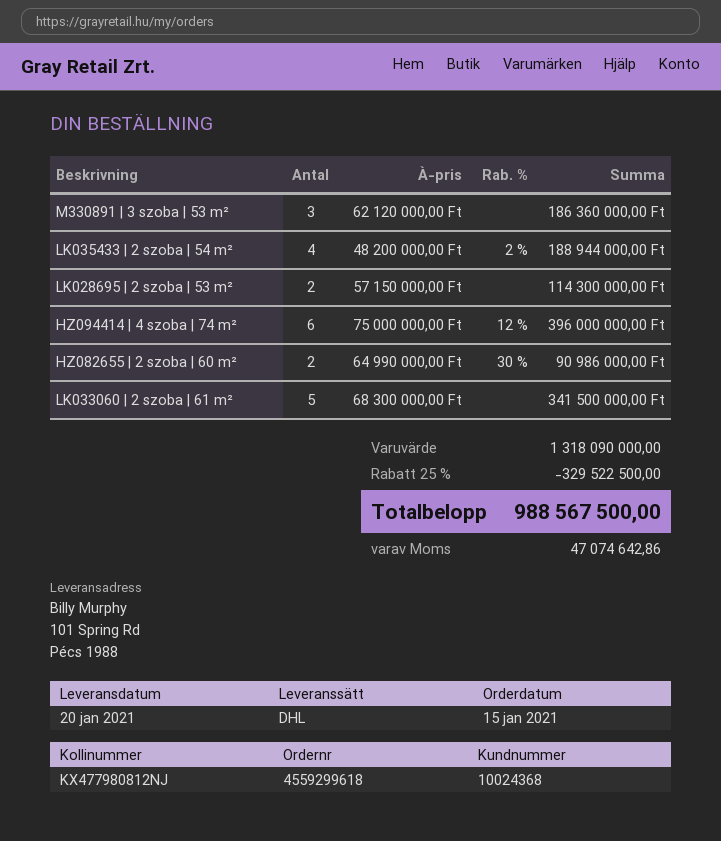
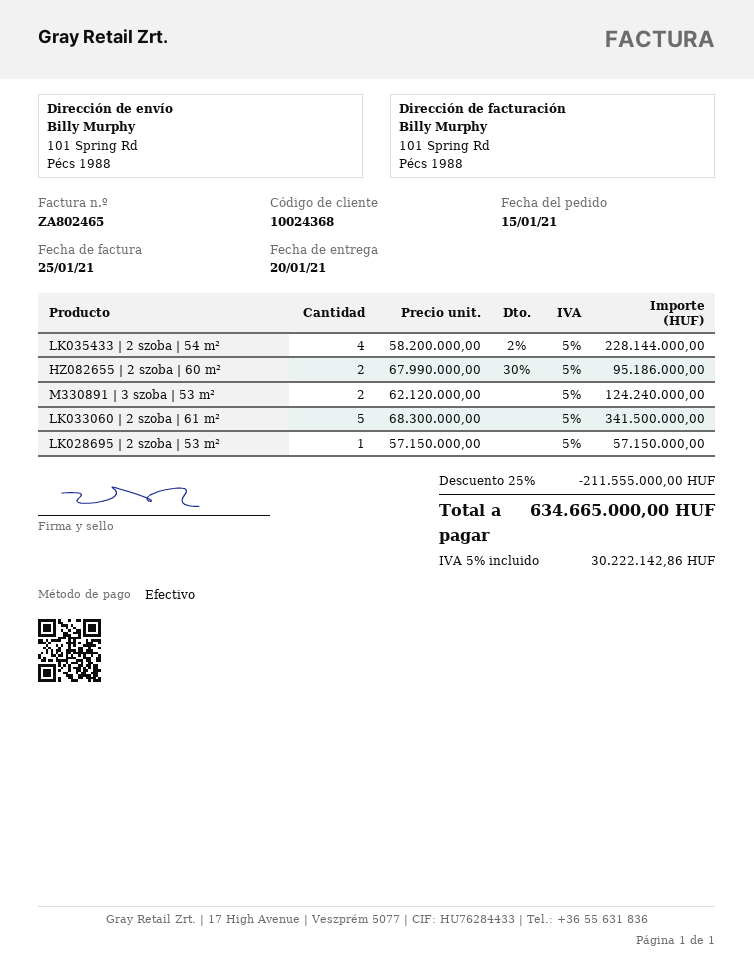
M330891 | 3 szoba | 53 m²: 3 x 62120000.00 = 186360000.00 -> 2 x 62120000.00 = 124240000.00
LK035433 | 2 szoba | 54 m²: 4 x 48200000.00 - 2% = 188944000.00 -> 4 x 58200000.00 - 2% = 228144000.00
LK028695 | 2 szoba | 53 m²: 2 x 57150000.00 = 114300000.00 -> 1 x 57150000.00 = 57150000.00
HZ094414 | 4 szoba | 74 m²: 6 x 75000000.00 - 12% = 396000000.00 -> none
HZ082655 | 2 szoba | 60 m²: 2 x 64990000.00 - 30% = 90986000.00 -> 2 x 67990000.00 - 30% = 95186000.00
discount: 25% = 329522500.00 -> 25% = 211555000.00
tax: 47074642.86 -> 30222142.86
total: 988567500.00 -> 634665000.00

